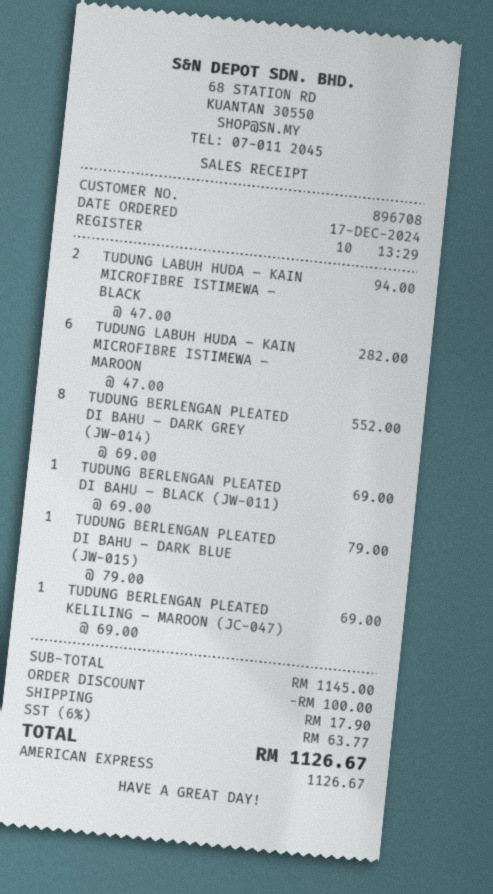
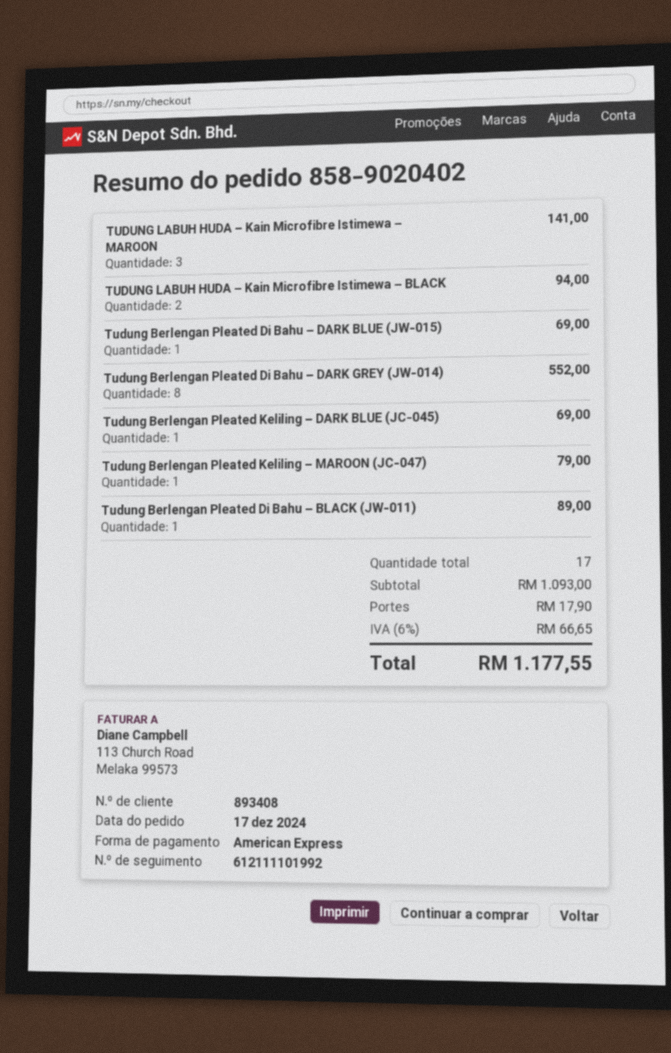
customer number: 896708 -> 893408
TUDUNG LABUH HUDA – KAIN MICROFIBRE ISTIMEWA – MAROON: 6 for 282.00 -> 3 for 141.00
TUDUNG BERLENGAN PLEATED DI BAHU – BLACK (JW-011): 1 for 69.00 -> 1 for 89.00
TUDUNG BERLENGAN PLEATED DI BAHU – DARK BLUE (JW-015): 1 for 79.00 -> 1 for 69.00
TUDUNG BERLENGAN PLEATED KELILING – MAROON (JC-047): 1 for 69.00 -> 1 for 79.00
Tudung Berlengan Pleated Keliling – DARK BLUE (JC-045): none -> 1 for 69.00
subtotal: 1145.00 -> 1093.00
discount: 100.00 -> none
tax: 6% = 63.77 -> 6% = 66.65
total: 1126.67 -> 1177.55

